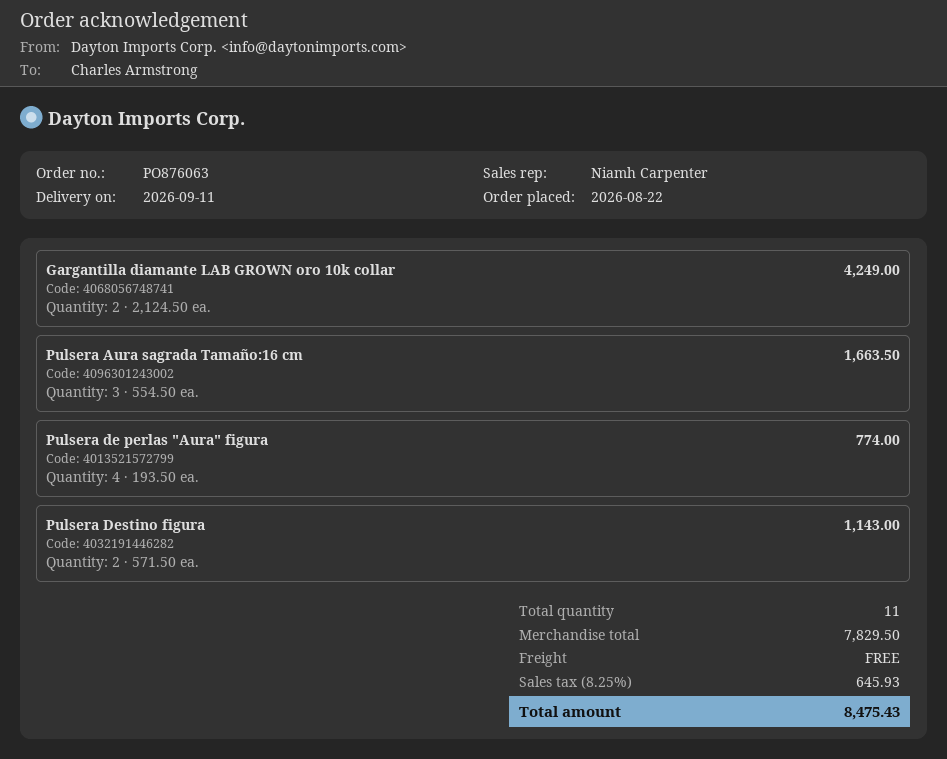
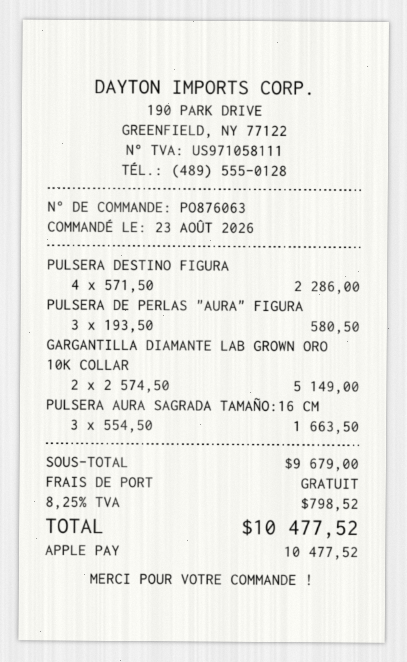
order date: 2026-08-22 -> 2026-08-23
Gargantilla diamante LAB GROWN oro 10k collar: 2 x 2124.50 = 4249.00 -> 2 x 2574.50 = 5149.00
Pulsera de perlas "Aura" figura: 4 x 193.50 = 774.00 -> 3 x 193.50 = 580.50
Pulsera Destino figura: 2 x 571.50 = 1143.00 -> 4 x 571.50 = 2286.00
subtotal: 7829.50 -> 9679.00
tax: 8.25% = 645.93 -> 8.25% = 798.52
total: 8475.43 -> 10477.52

